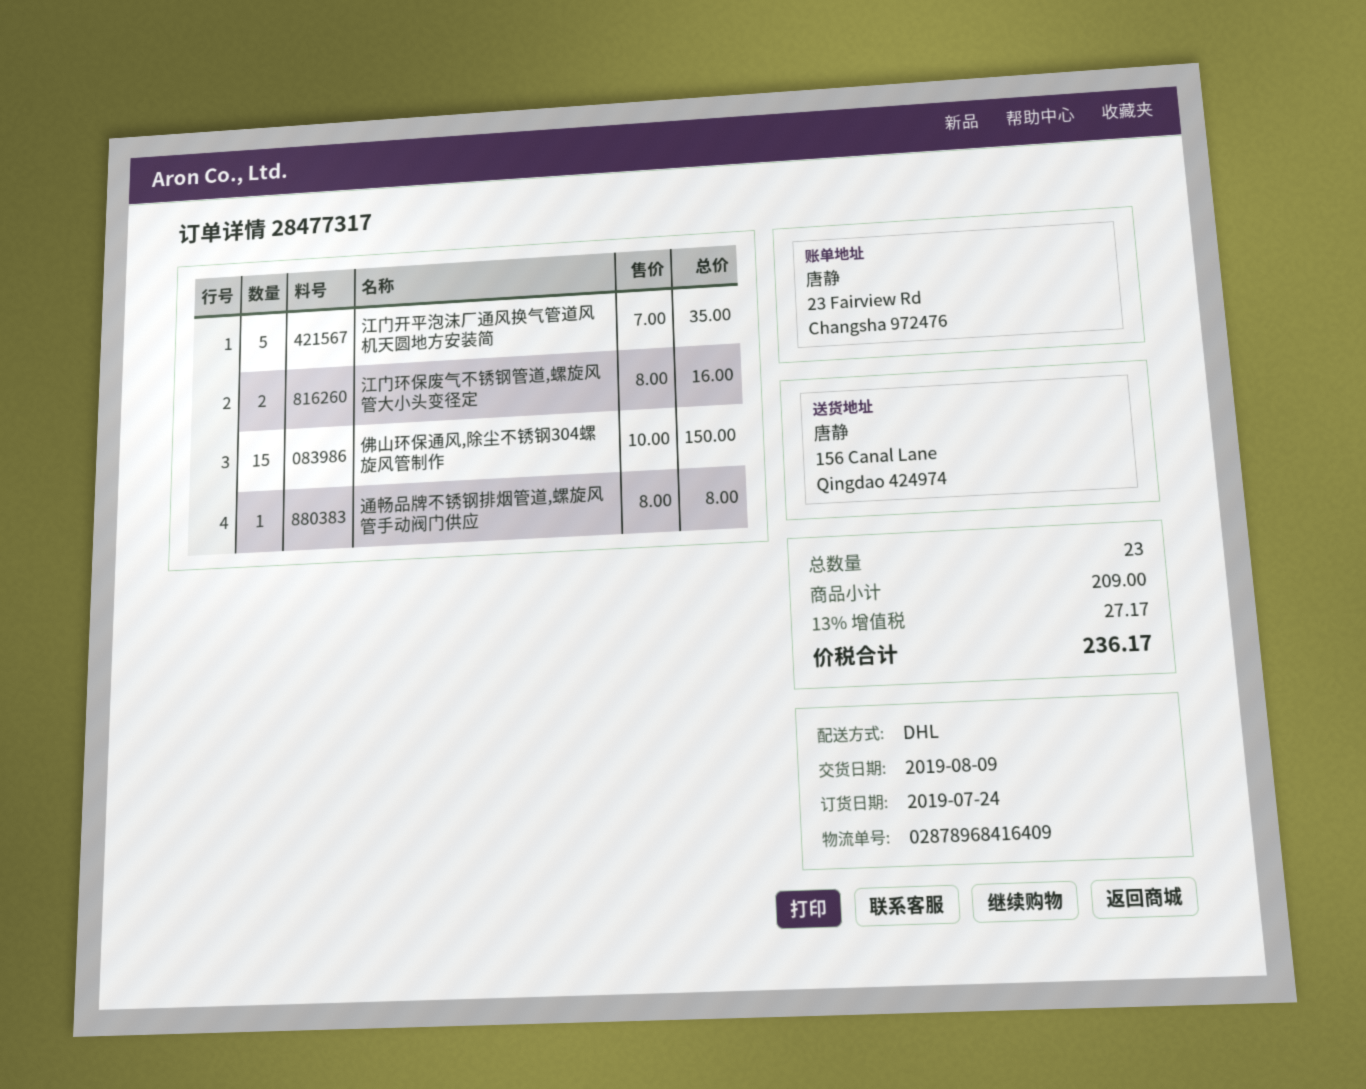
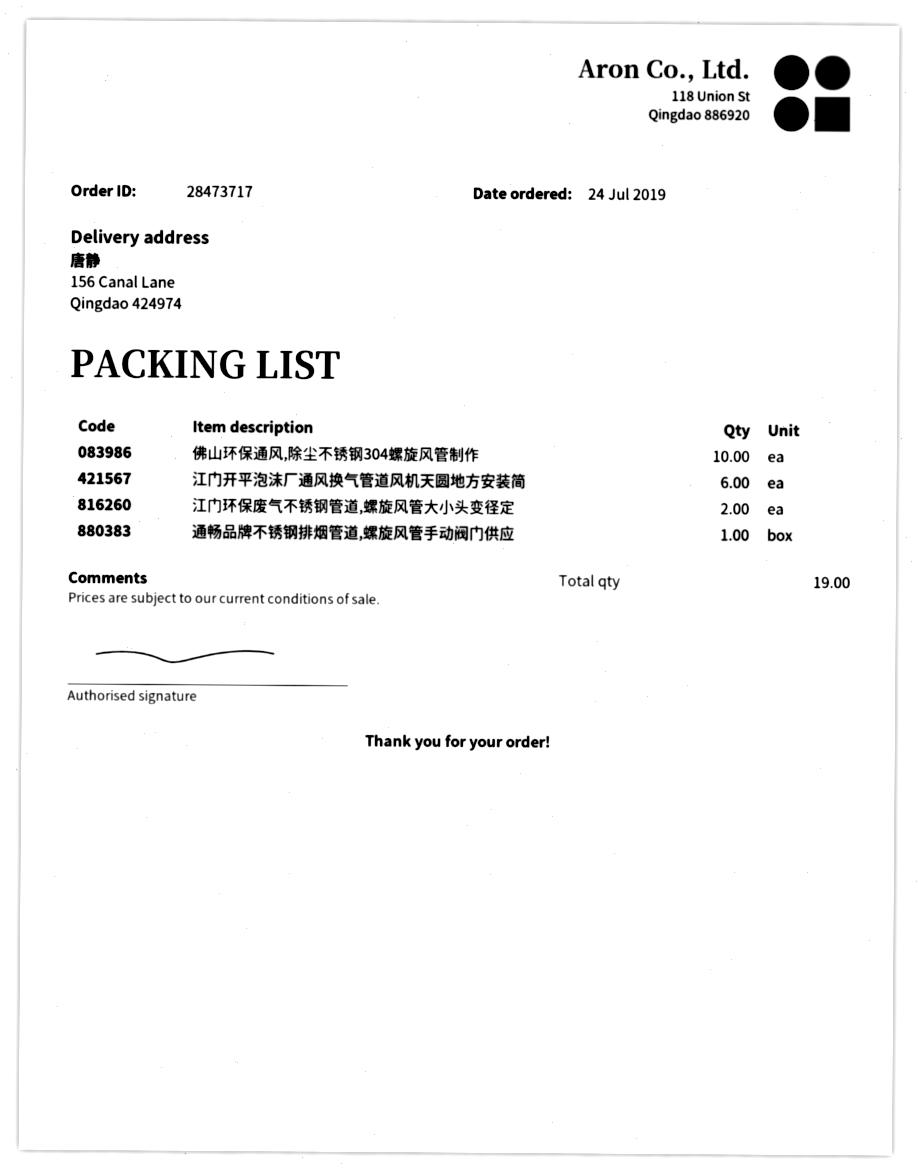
order number: 28477317 -> 28473717
江门开平泡沫厂通风换气管道风机天圆地方安装简: 5 -> 6
佛山环保通风,除尘不锈钢304螺旋风管制作: 15 -> 10
total quantity: 23 -> 19

